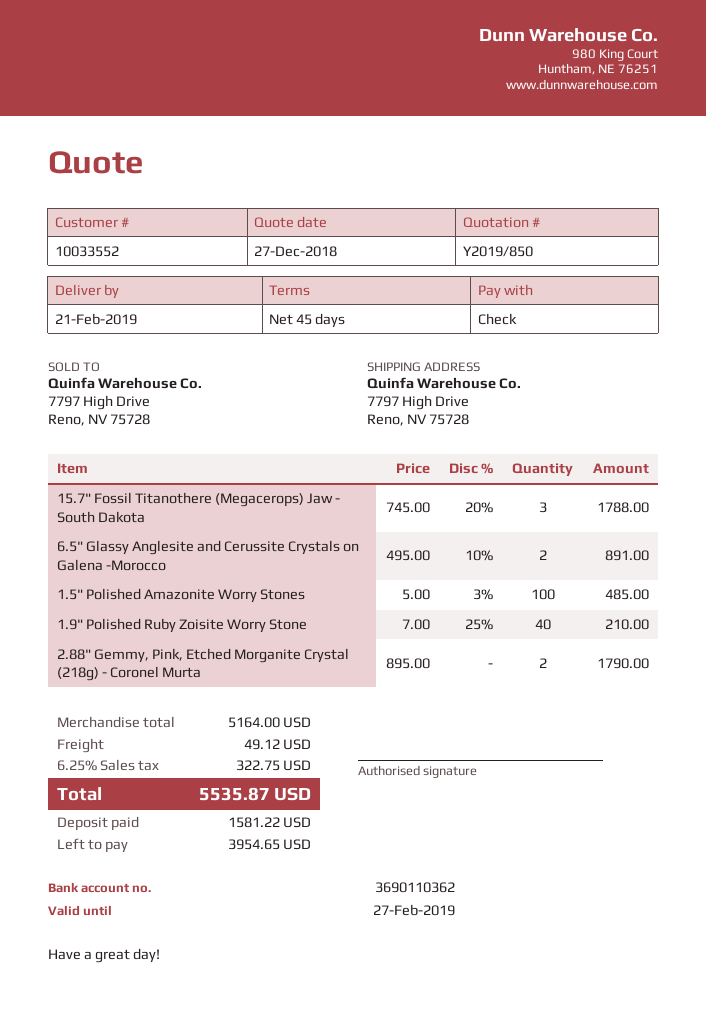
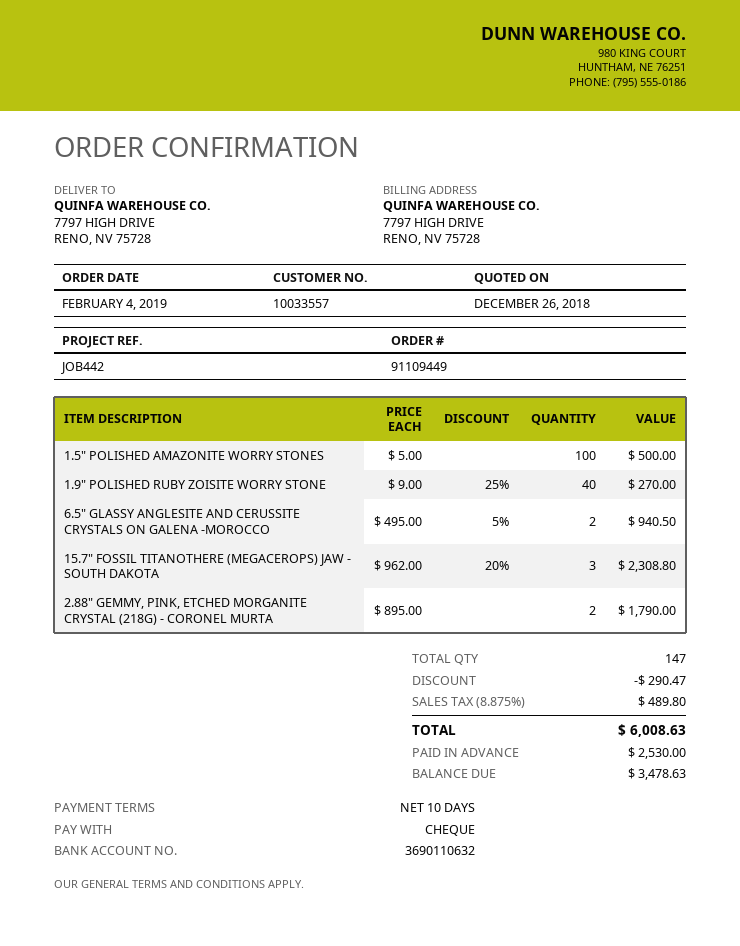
quote date: 2018-12-27 -> 2018-12-26
payment terms: 45 days -> 10 days
customer number: 10033552 -> 10033557
bank account: 3690110362 -> 3690110632
15.7" Fossil Titanothere (Megacerops) Jaw - South Dakota: 3 x 745.00 - 20% = 1788.00 -> 3 x 962.00 - 20% = 2308.80
6.5" Glassy Anglesite and Cerussite Crystals on Galena -Morocco: 2 x 495.00 - 10% = 891.00 -> 2 x 495.00 - 5% = 940.50
1.5" Polished Amazonite Worry Stones: 100 x 5.00 - 3% = 485.00 -> 100 x 5.00 = 500.00
1.9" Polished Ruby Zoisite Worry Stone: 40 x 7.00 - 25% = 210.00 -> 40 x 9.00 - 25% = 270.00
discount: none -> 290.47
shipping: 49.12 -> none
tax: 6.25% = 322.75 -> 8.875% = 489.80
total: 5535.87 -> 6008.63
deposit: 1581.22 -> 2530.00
balance: 3954.65 -> 3478.63

